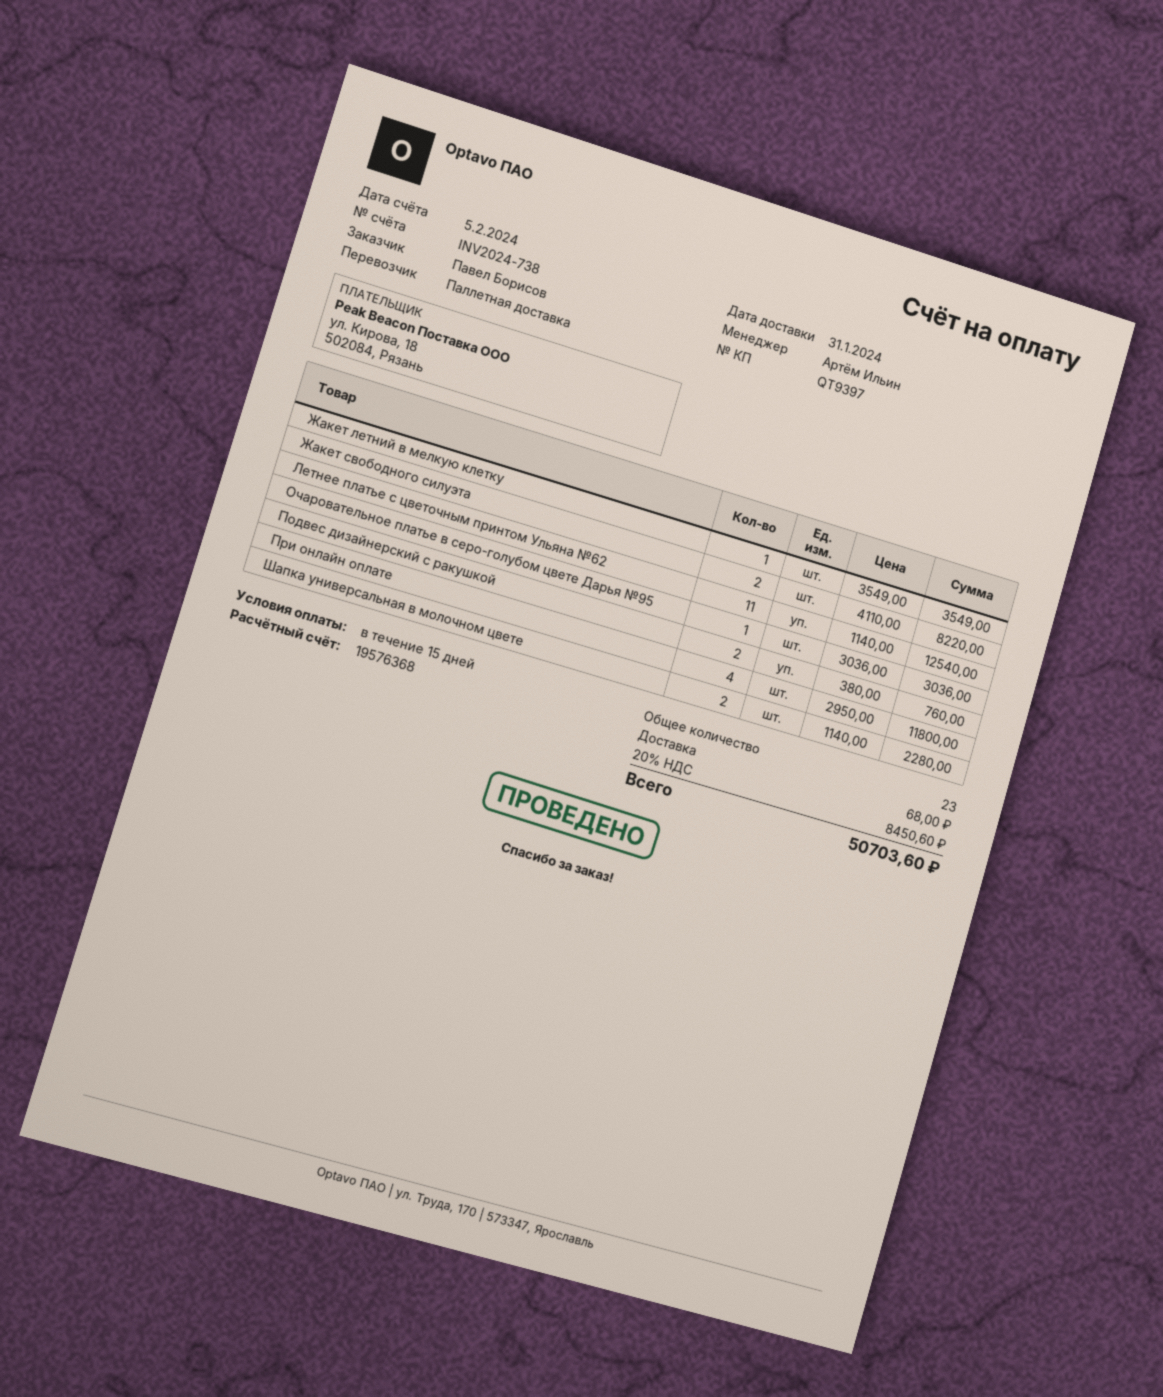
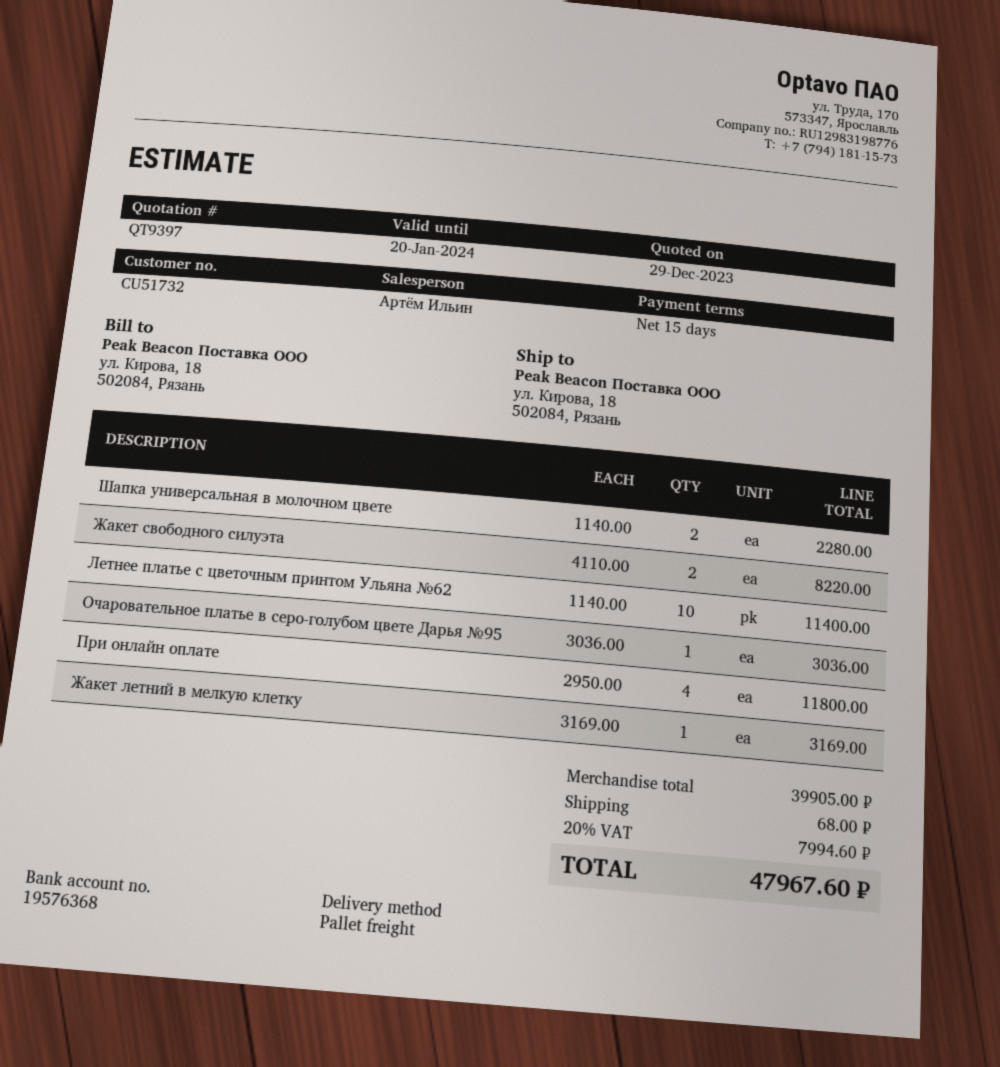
Жакет летний в мелкую клетку: 1 x 3549.00 = 3549.00 -> 1 x 3169.00 = 3169.00
Летнее платье с цветочным принтом Ульяна №62: 11 x 1140.00 = 12540.00 -> 10 x 1140.00 = 11400.00
Подвес дизайнерский с ракушкой: 2 x 380.00 = 760.00 -> none
tax: 20% = 8450.60 -> 20% = 7994.60
total: 50703.60 -> 47967.60

